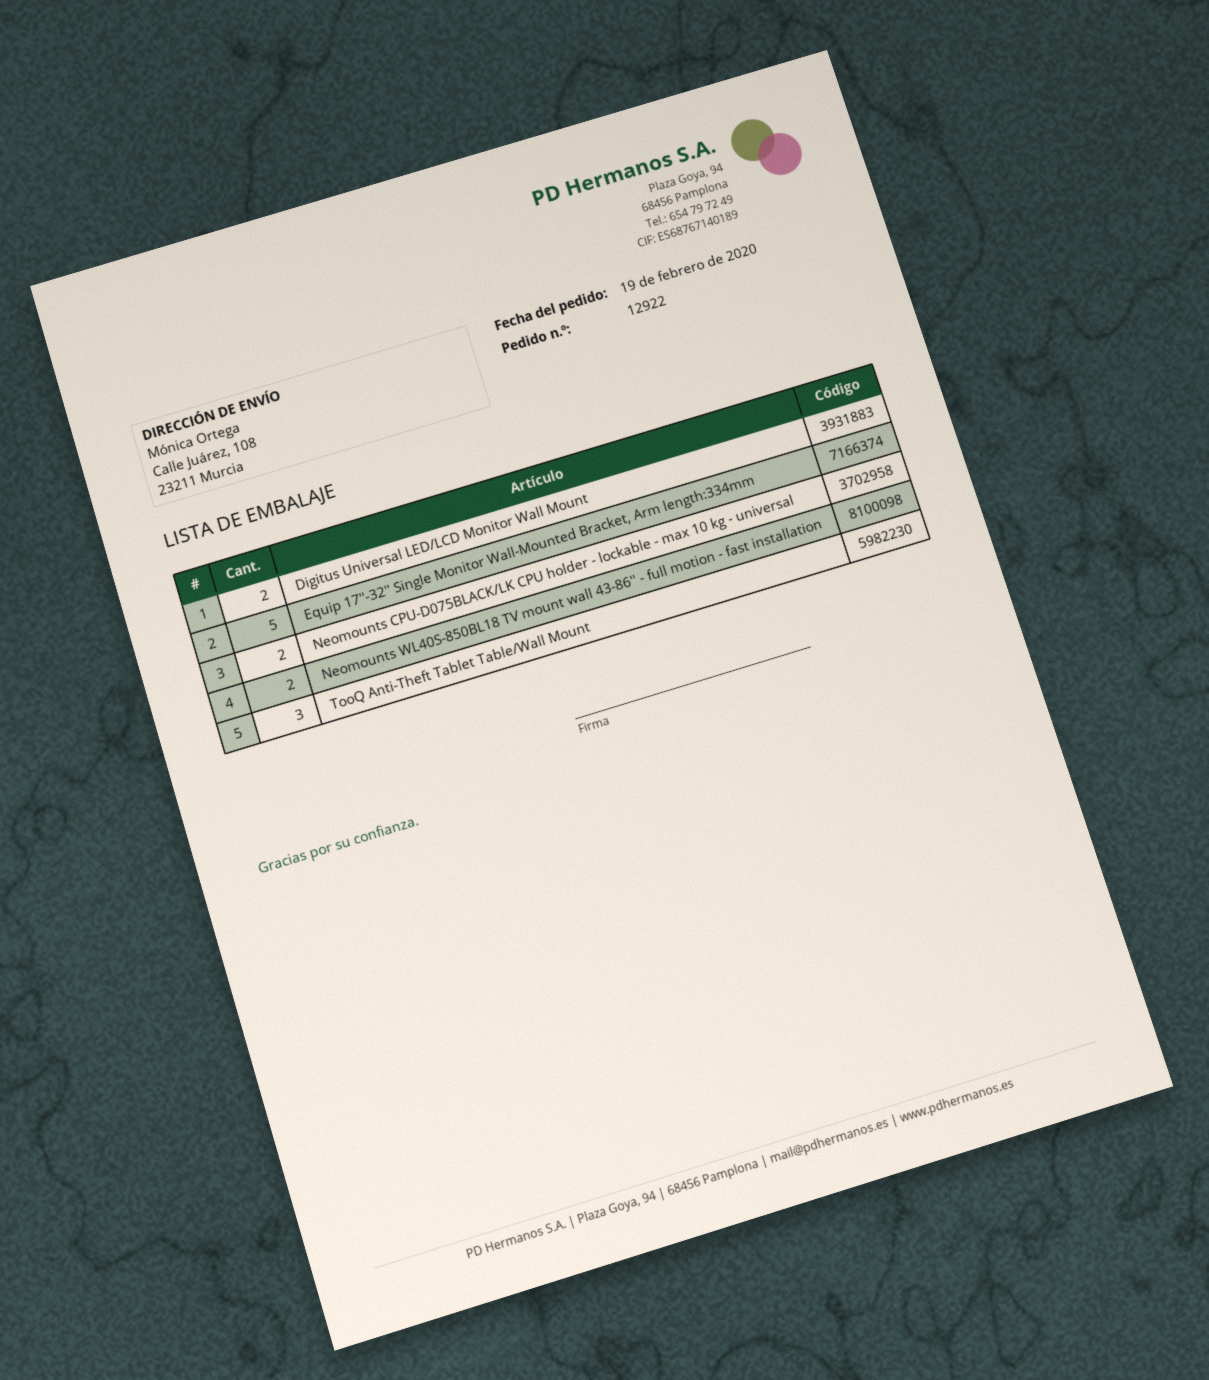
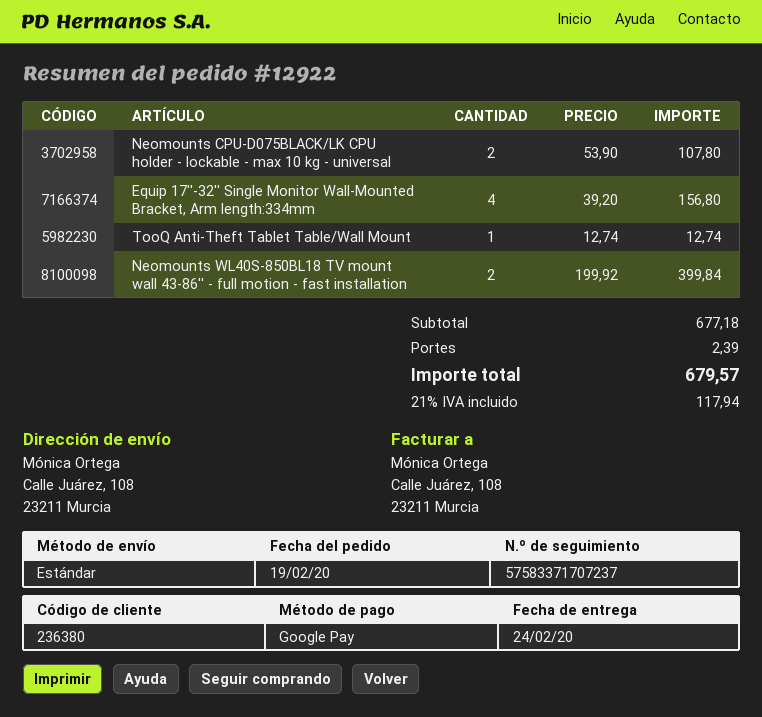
Digitus Universal LED/LCD Monitor Wall Mount: 2 -> none
Equip 17''-32'' Single Monitor Wall-Mounted Bracket, Arm length:334mm: 5 -> 4
TooQ Anti-Theft Tablet Table/Wall Mount: 3 -> 1

